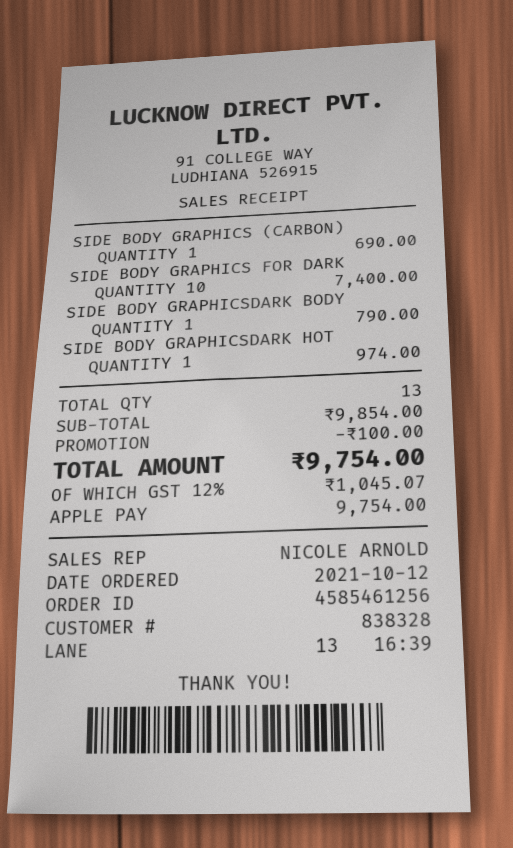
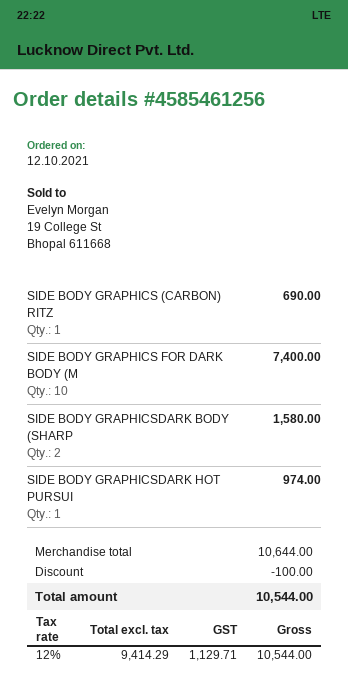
SIDE BODY GRAPHICSDARK BODY: 1 for 790.00 -> 2 for 1580.00
subtotal: 9854.00 -> 10644.00
tax: 12% = 1045.07 -> 12% = 1129.71
total: 9754.00 -> 10544.00

